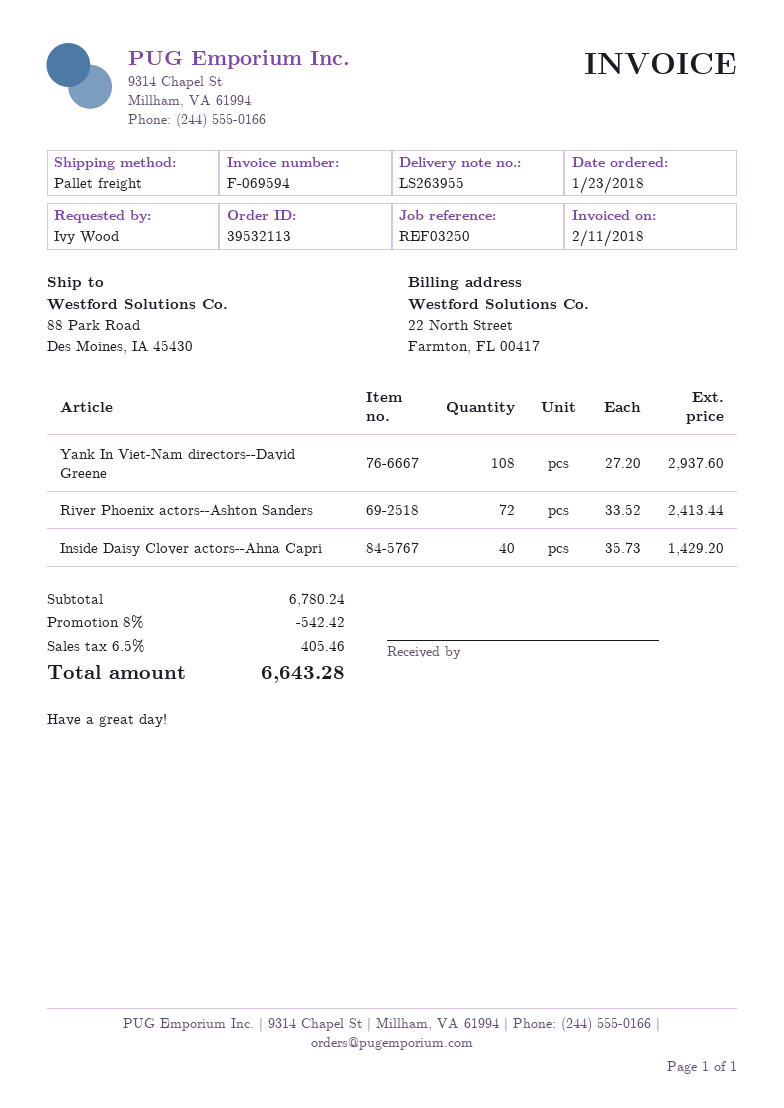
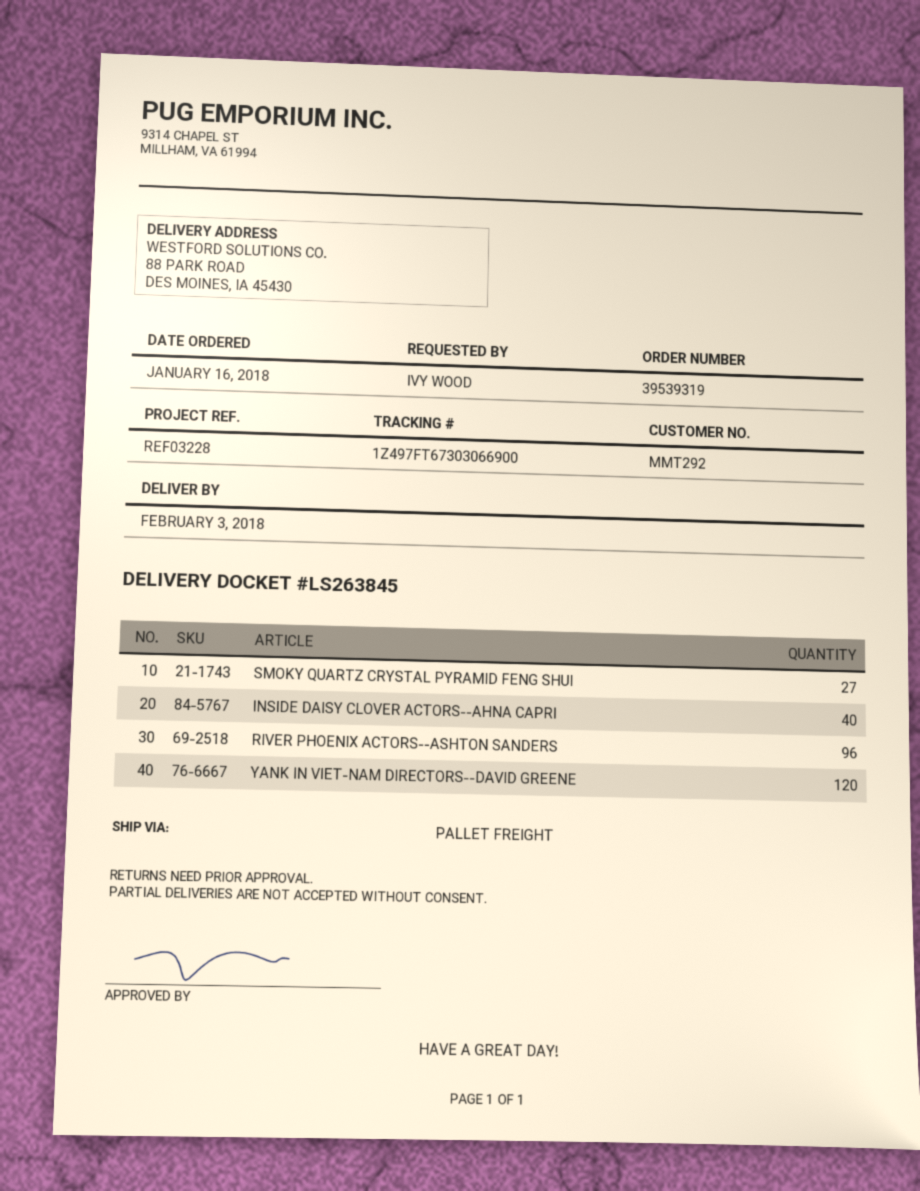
order number: 39532113 -> 39539319
order date: 2018-01-23 -> 2018-01-16
delivery note number: LS263955 -> LS263845
reference: REF03250 -> REF03228
Yank In Viet-Nam directors--David Greene: 108 -> 120
River Phoenix actors--Ashton Sanders: 72 -> 96
SMOKY QUARTZ CRYSTAL PYRAMID FENG SHUI: none -> 27

